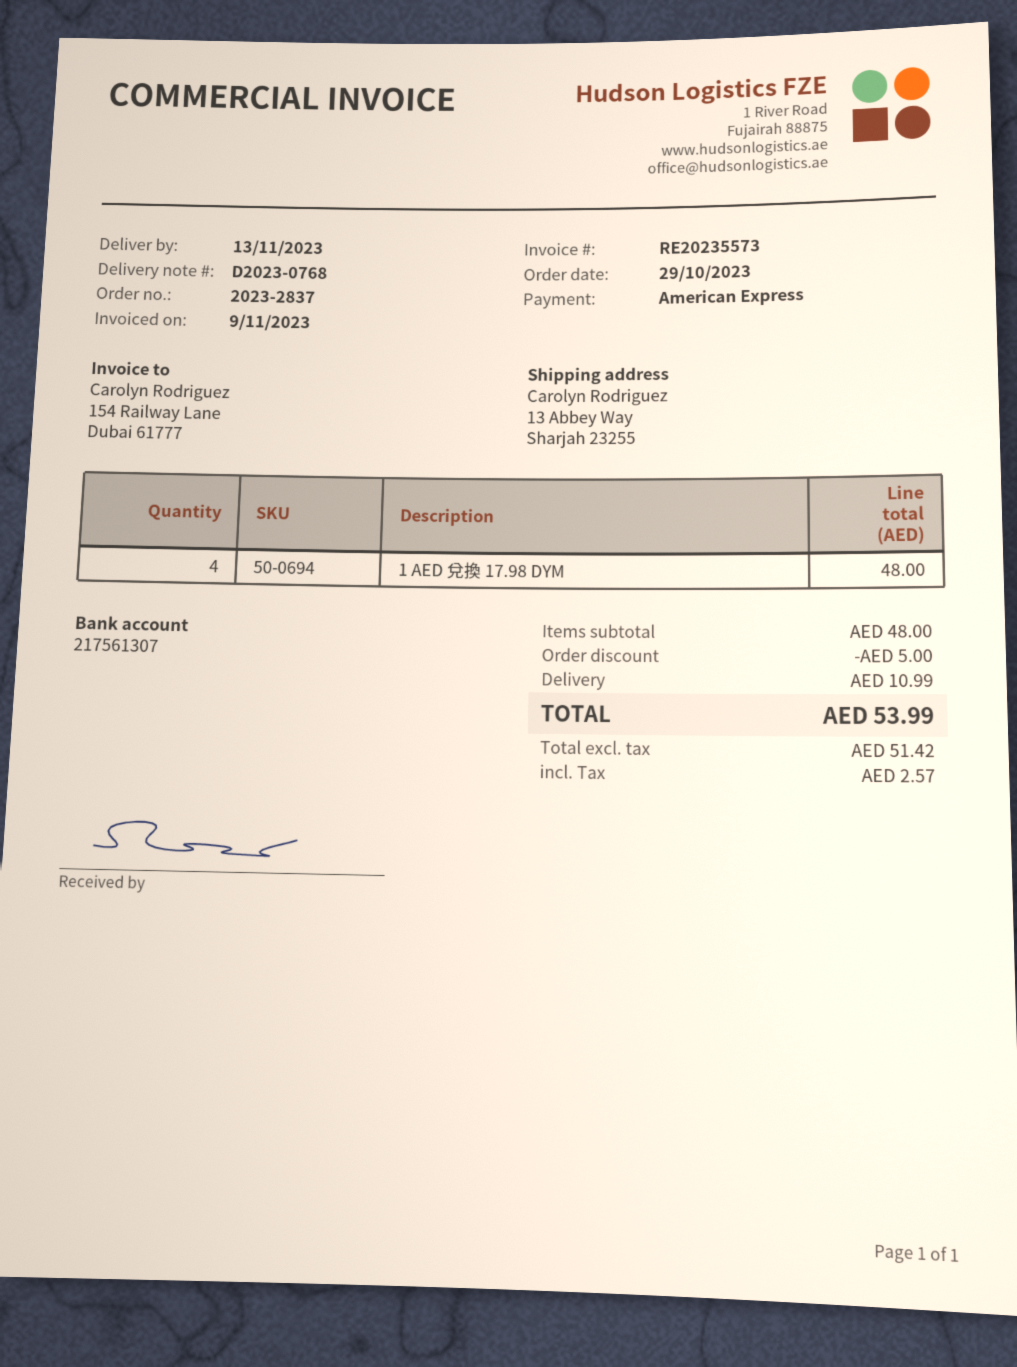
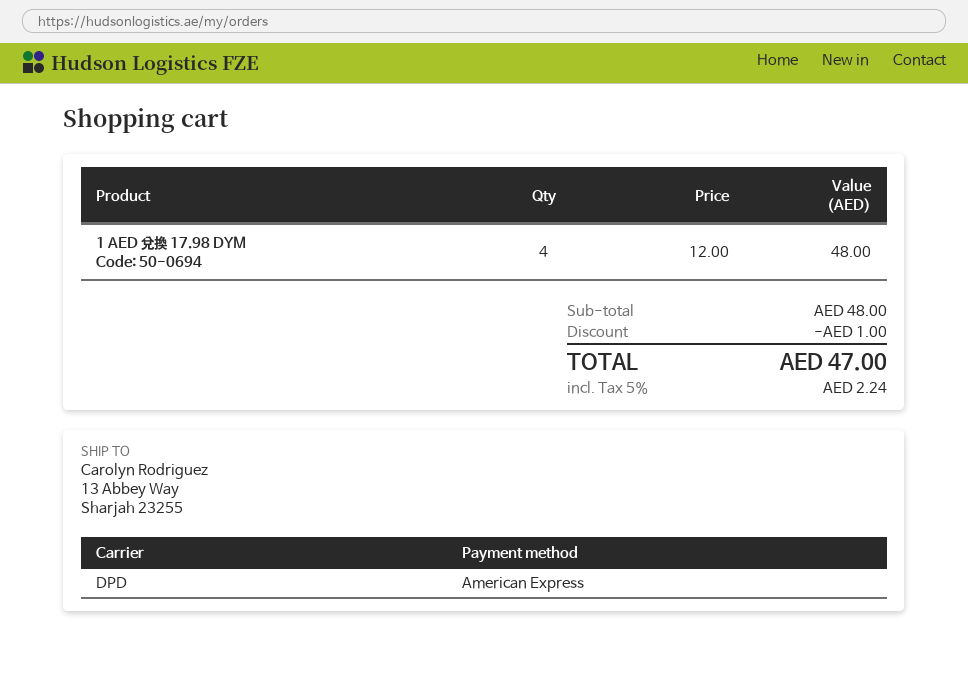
discount: 5.00 -> 1.00
shipping: 10.99 -> none
tax: 2.57 -> 2.24
total: 53.99 -> 47.00

